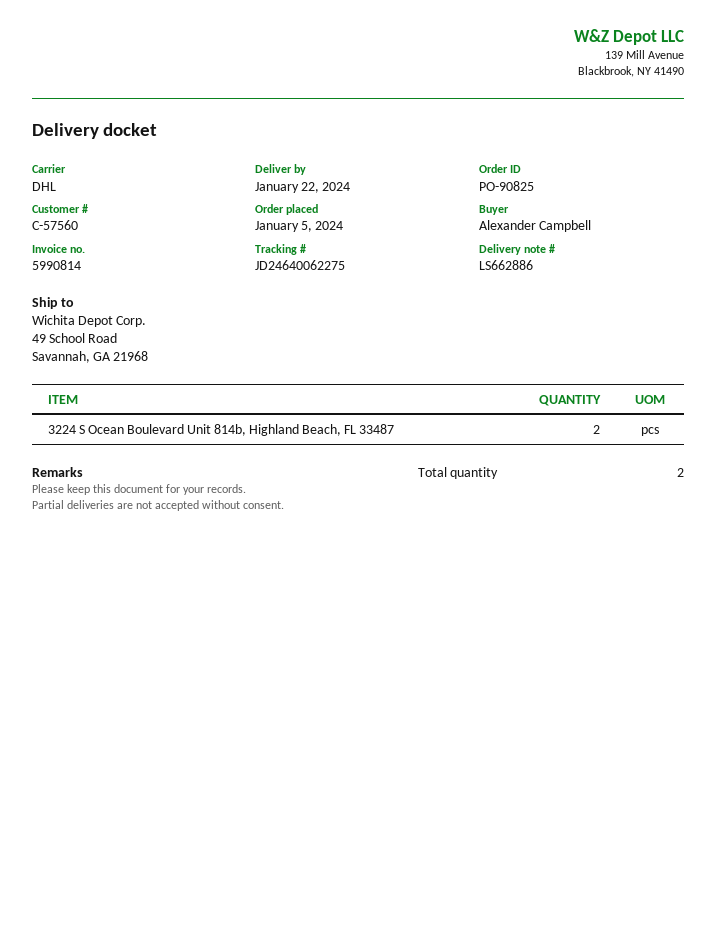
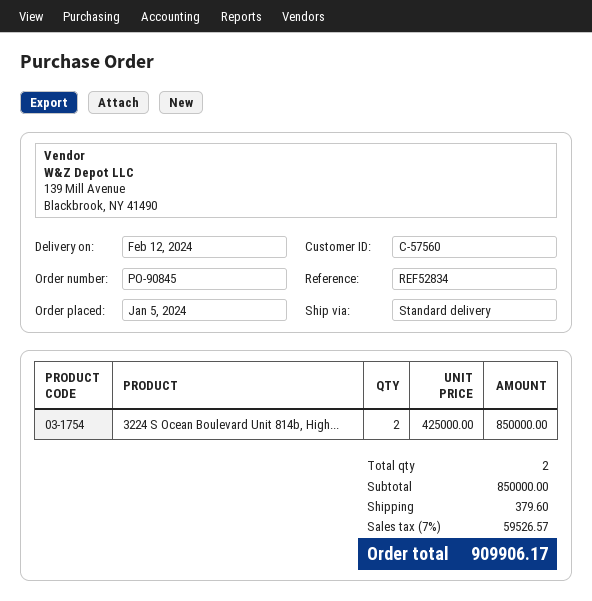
order number: PO-90825 -> PO-90845
delivery date: 2024-01-22 -> 2024-02-12
shipping method: DHL -> standard

